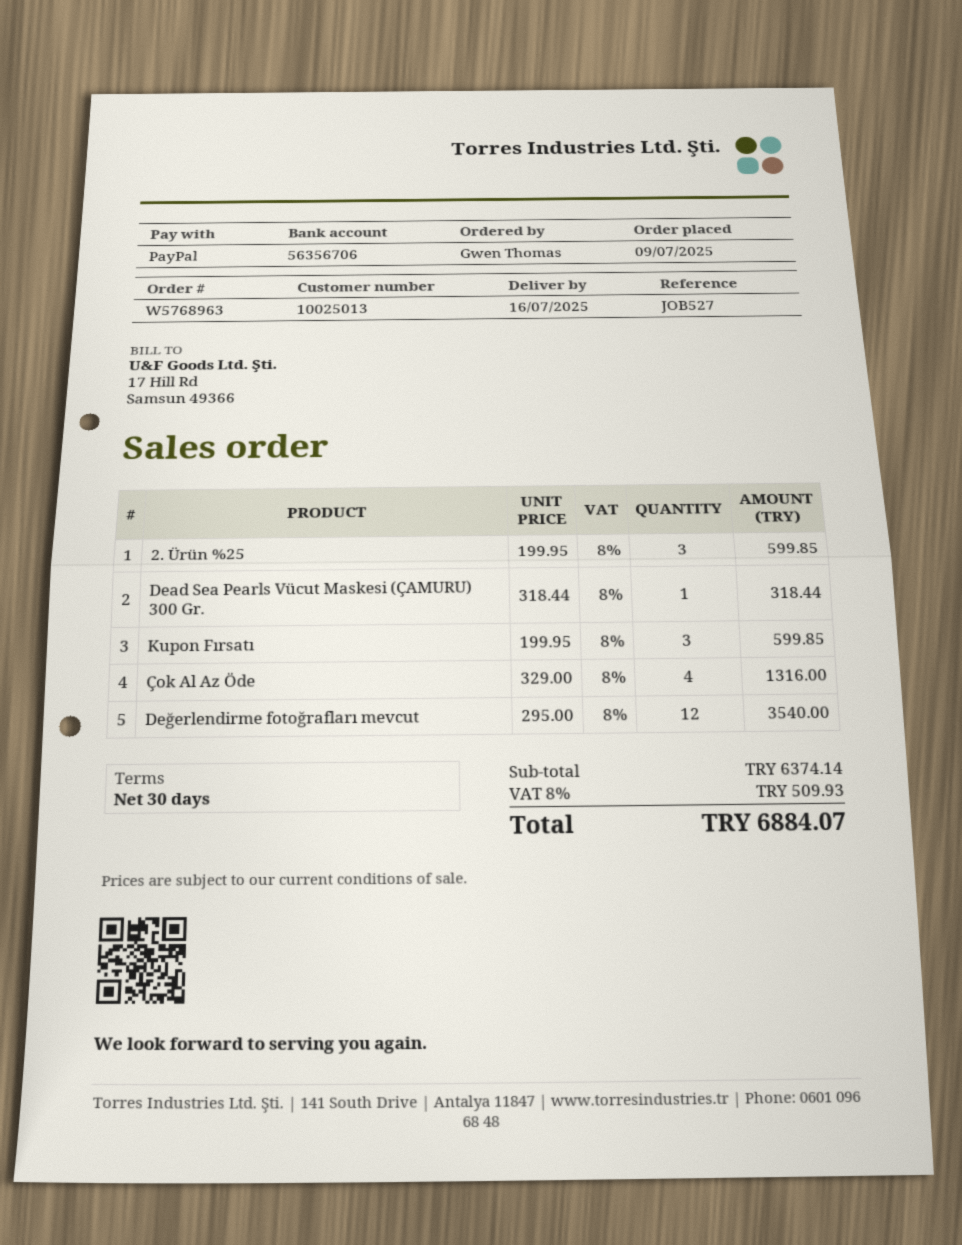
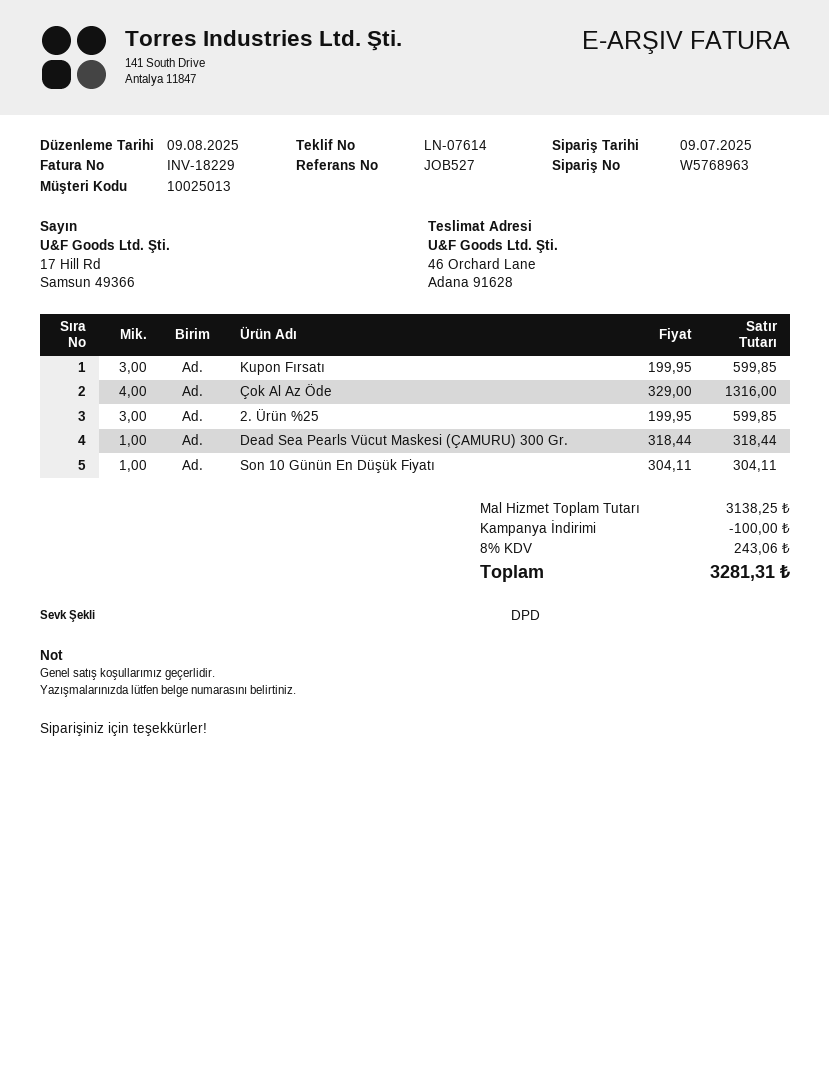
Değerlendirme fotoğrafları mevcut: 12 x 295.00 = 3540.00 -> none
Son 10 Günün En Düşük Fiyatı: none -> 1 x 304.11 = 304.11
subtotal: 6374.14 -> 3138.25
discount: none -> 100.00
tax: 8% = 509.93 -> 8% = 243.06
total: 6884.07 -> 3281.31

